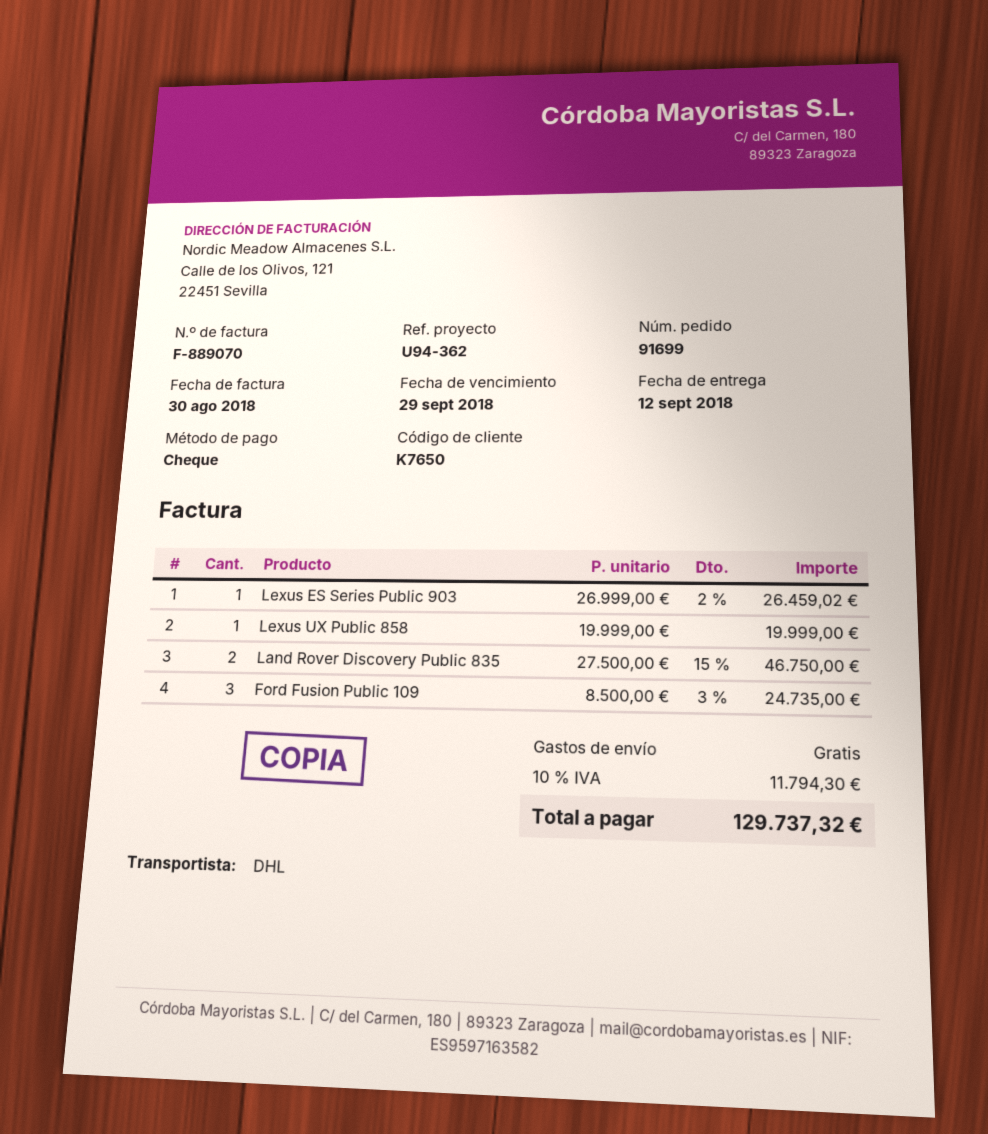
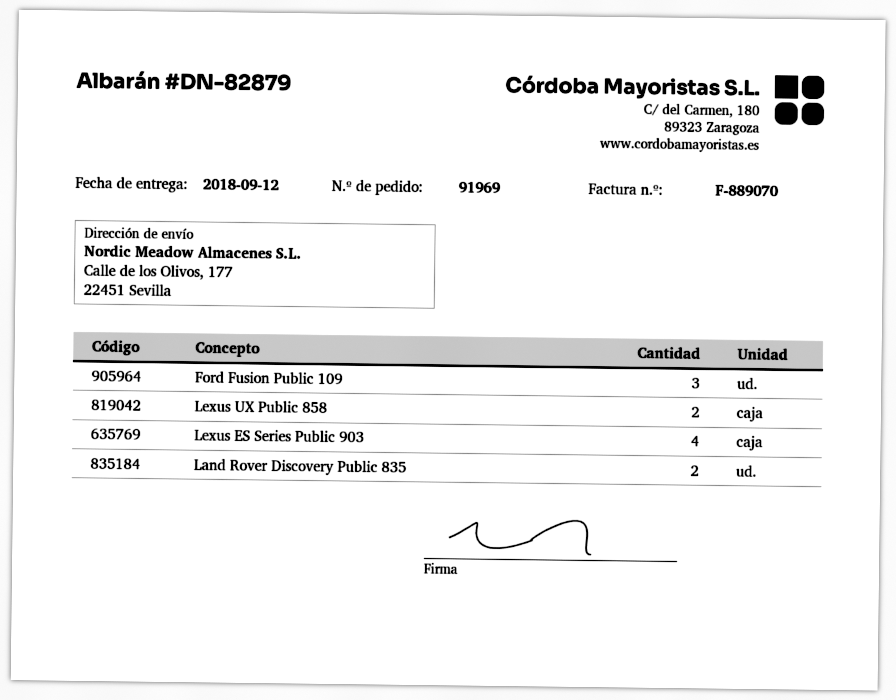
order number: 91699 -> 91969
Lexus ES Series Public 903: 1 -> 4
Lexus UX Public 858: 1 -> 2

